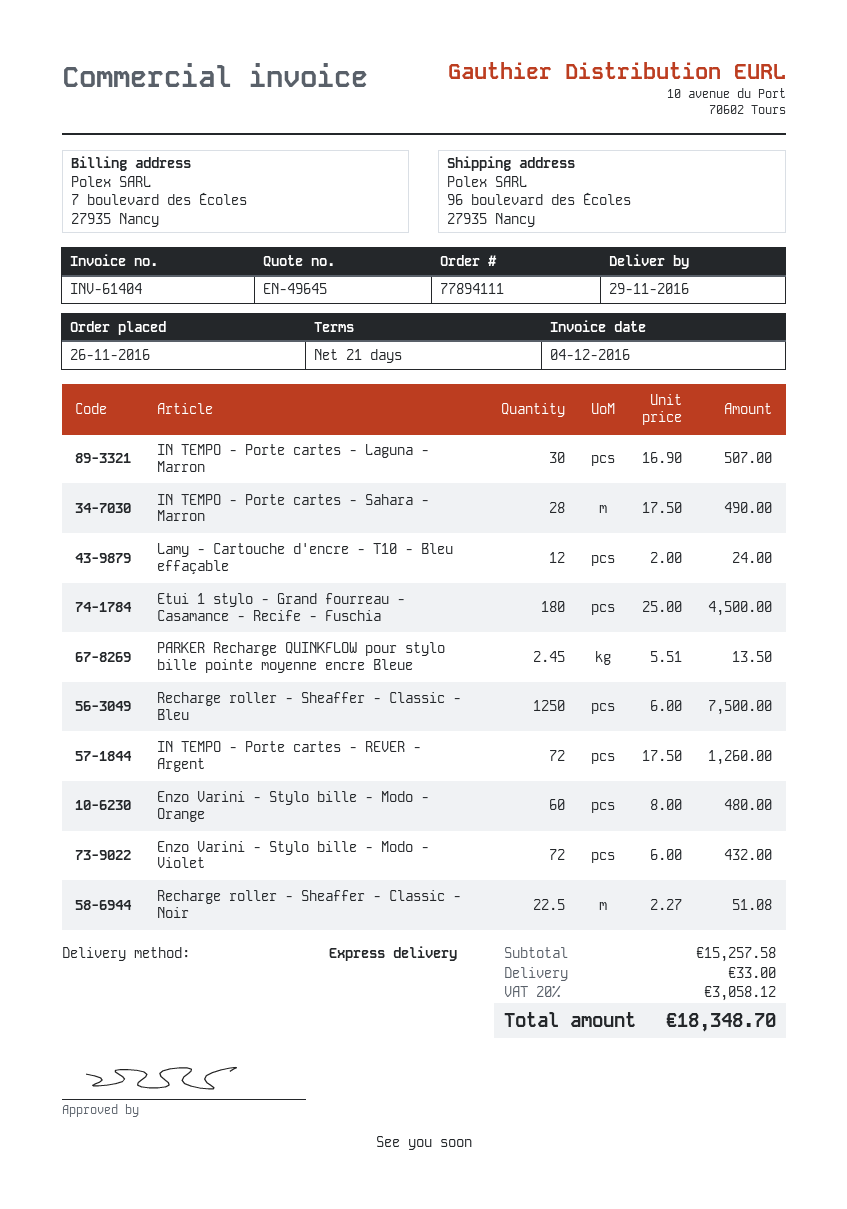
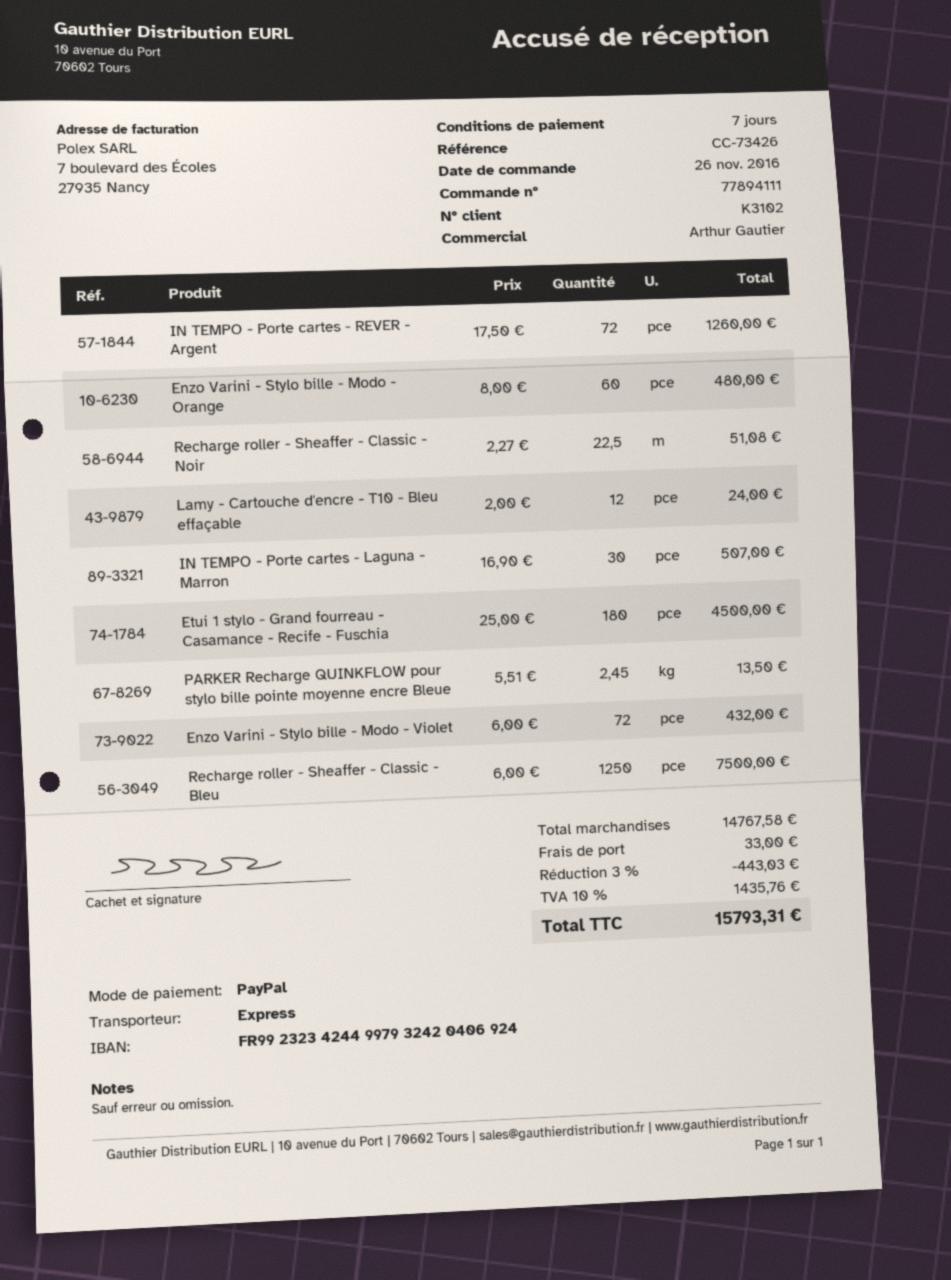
payment terms: 21 days -> 7 days
IN TEMPO - Porte cartes - Sahara - Marron: 28 x 17.50 = 490.00 -> none
subtotal: 15257.58 -> 14767.58
discount: none -> 3% = 443.03
tax: 20% = 3058.12 -> 10% = 1435.76
total: 18348.70 -> 15793.31

